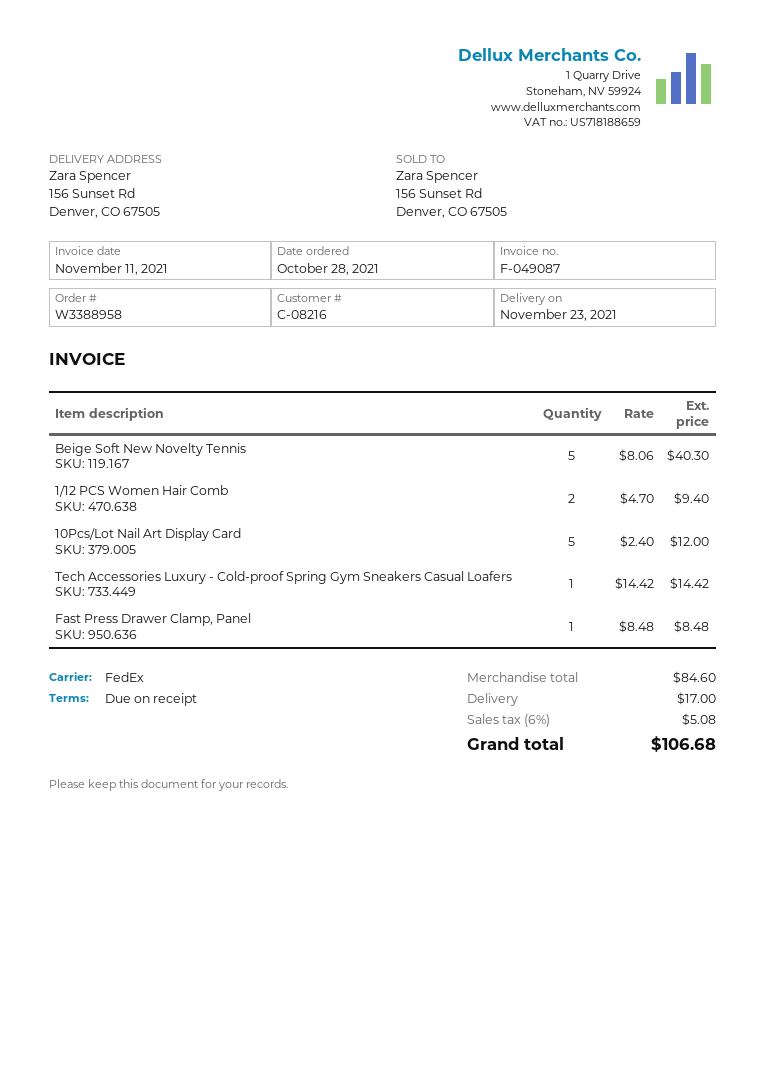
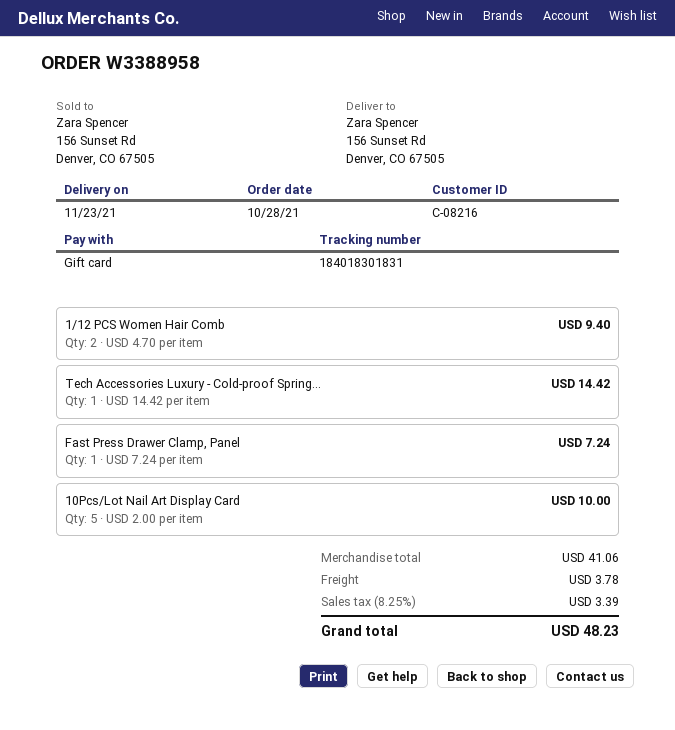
Beige Soft New Novelty Tennis: 5 x 8.06 = 40.30 -> none
10Pcs/Lot Nail Art Display Card: 5 x 2.40 = 12.00 -> 5 x 2.00 = 10.00
Fast Press Drawer Clamp, Panel: 1 x 8.48 = 8.48 -> 1 x 7.24 = 7.24
subtotal: 84.60 -> 41.06
shipping: 17.00 -> 3.78
tax: 6% = 5.08 -> 8.25% = 3.39
total: 106.68 -> 48.23

